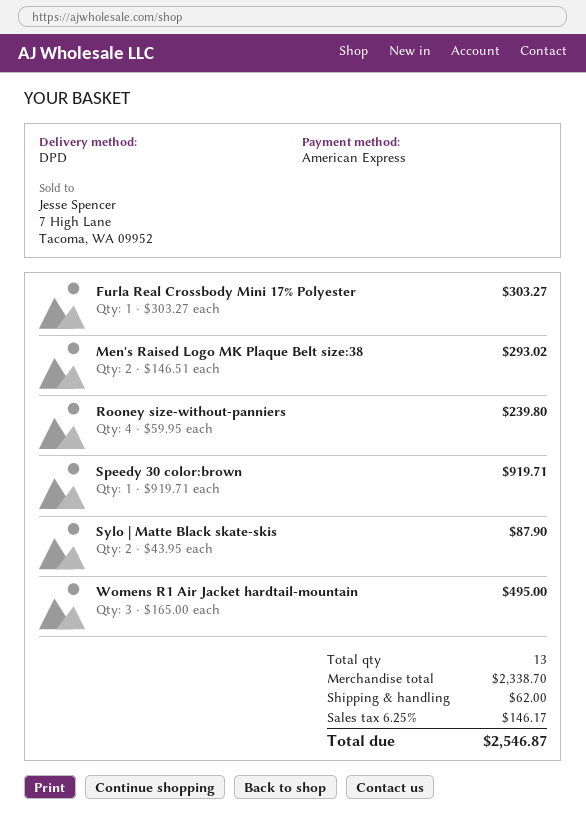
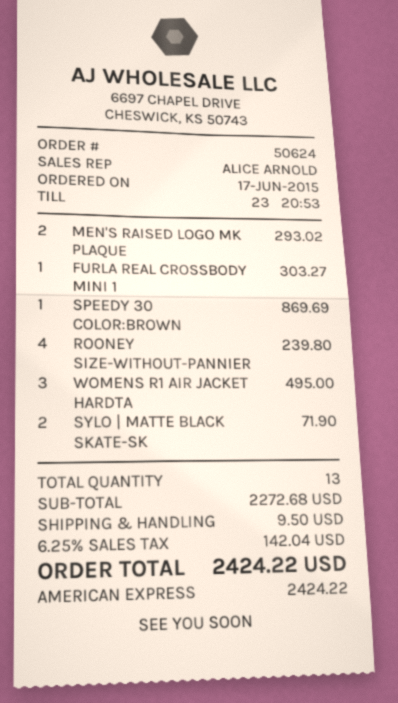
Speedy 30 color:brown: 1 for 919.71 -> 1 for 869.69
Sylo | Matte Black skate-skis: 2 for 87.90 -> 2 for 71.90
subtotal: 2338.70 -> 2272.68
shipping: 62.00 -> 9.50
tax: 6.25% = 146.17 -> 6.25% = 142.04
total: 2546.87 -> 2424.22

